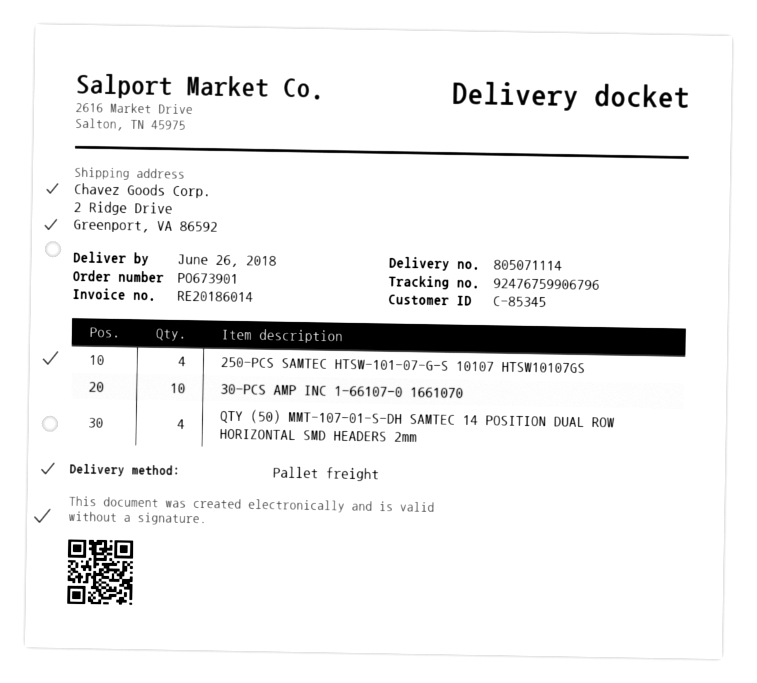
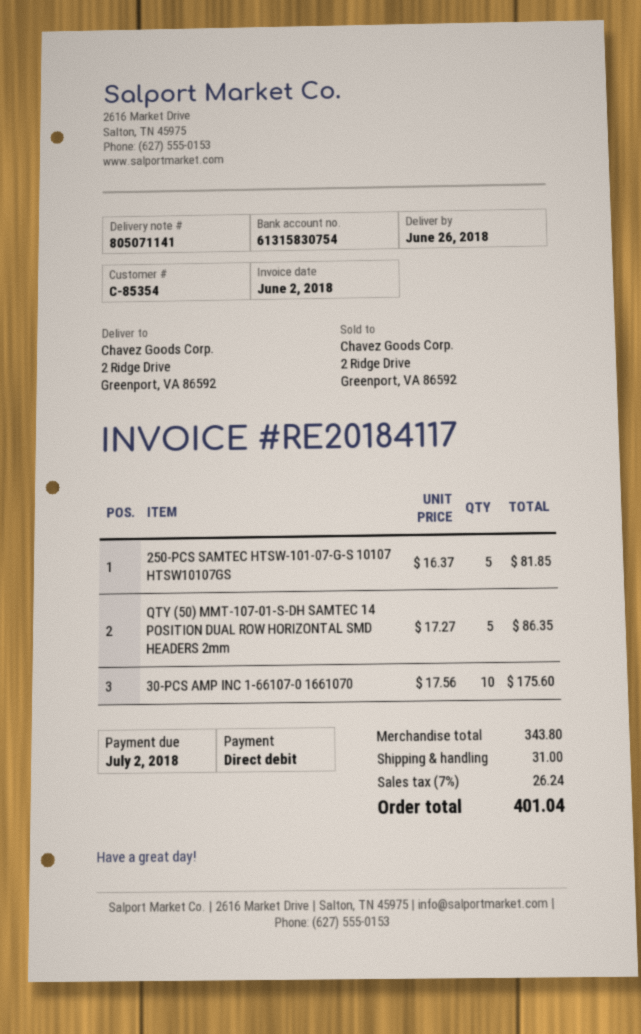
delivery note number: 805071114 -> 805071141
invoice number: RE20186014 -> RE20184117
customer number: C-85345 -> C-85354
250-PCS SAMTEC HTSW-101-07-G-S 10107 HTSW10107GS: 4 -> 5
QTY (50) MMT-107-01-S-DH SAMTEC 14 POSITION DUAL ROW HORIZONTAL SMD HEADERS 2mm: 4 -> 5

